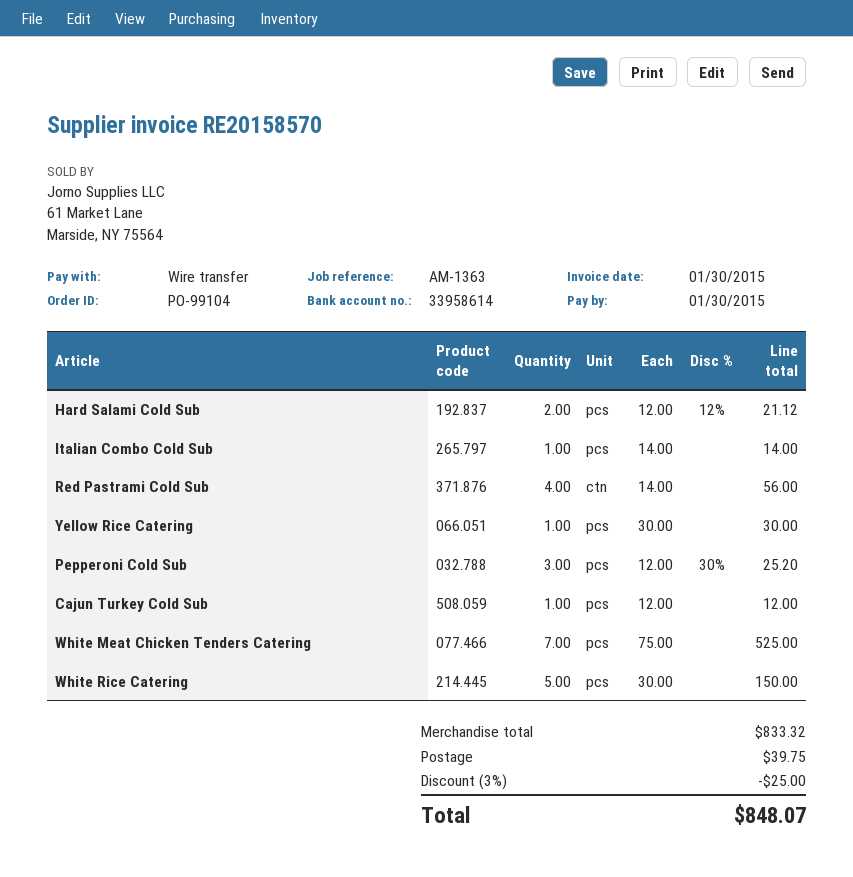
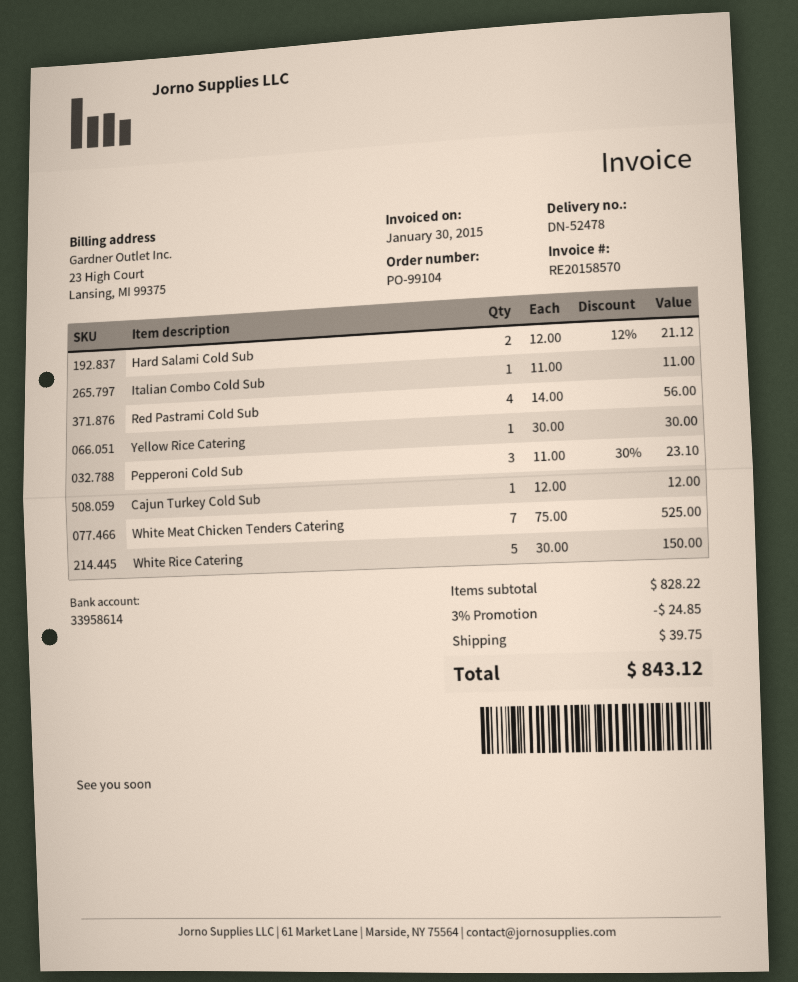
Italian Combo Cold Sub: 1 x 14.00 = 14.00 -> 1 x 11.00 = 11.00
Pepperoni Cold Sub: 3 x 12.00 - 30% = 25.20 -> 3 x 11.00 - 30% = 23.10
subtotal: 833.32 -> 828.22
discount: 3% = 25.00 -> 3% = 24.85
total: 848.07 -> 843.12

